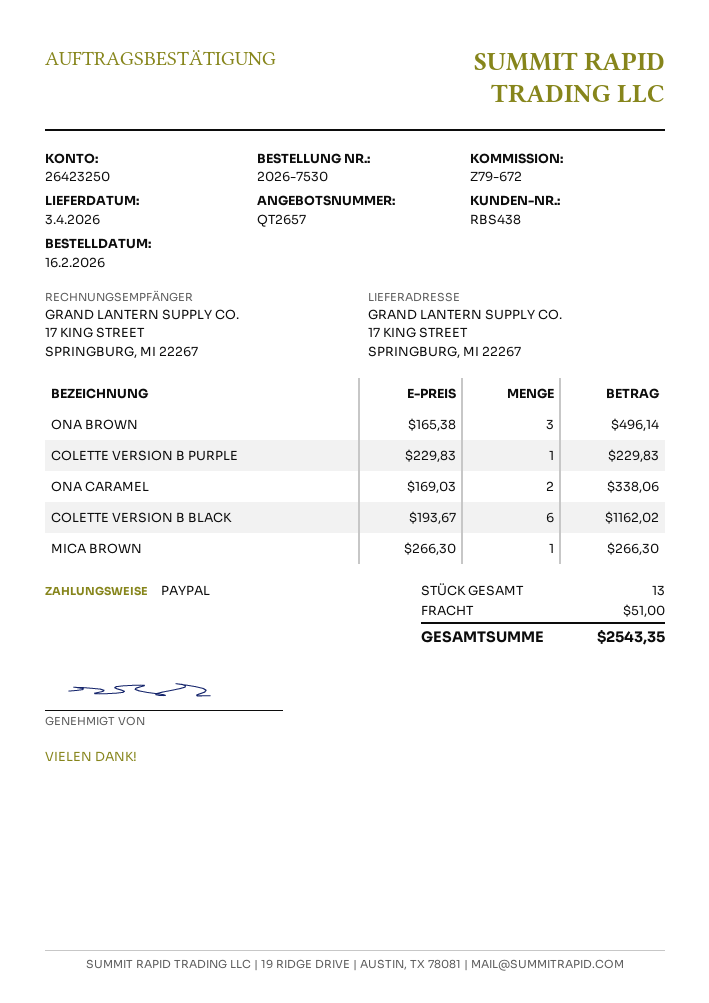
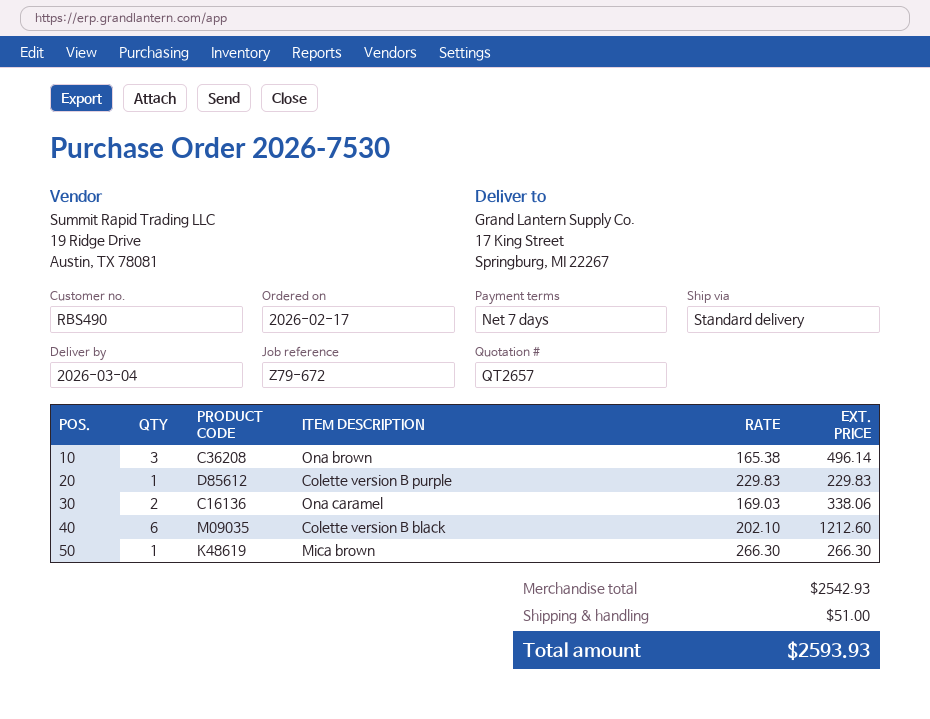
order date: 2026-02-16 -> 2026-02-17
delivery date: 2026-04-03 -> 2026-03-04
customer number: RBS438 -> RBS490
COLETTE VERSION B BLACK: 6 x 193.67 = 1162.02 -> 6 x 202.10 = 1212.60
total: 2543.35 -> 2593.93

